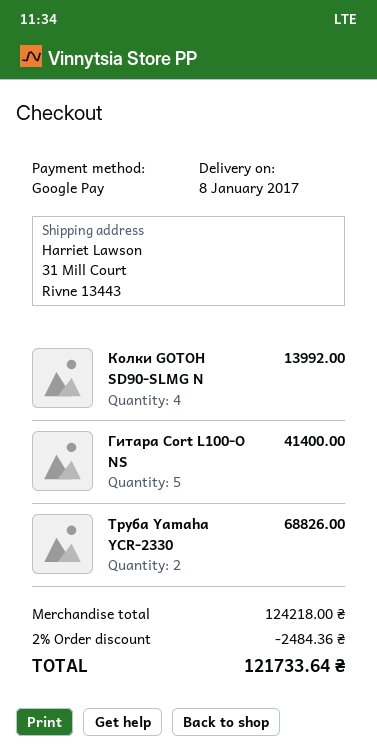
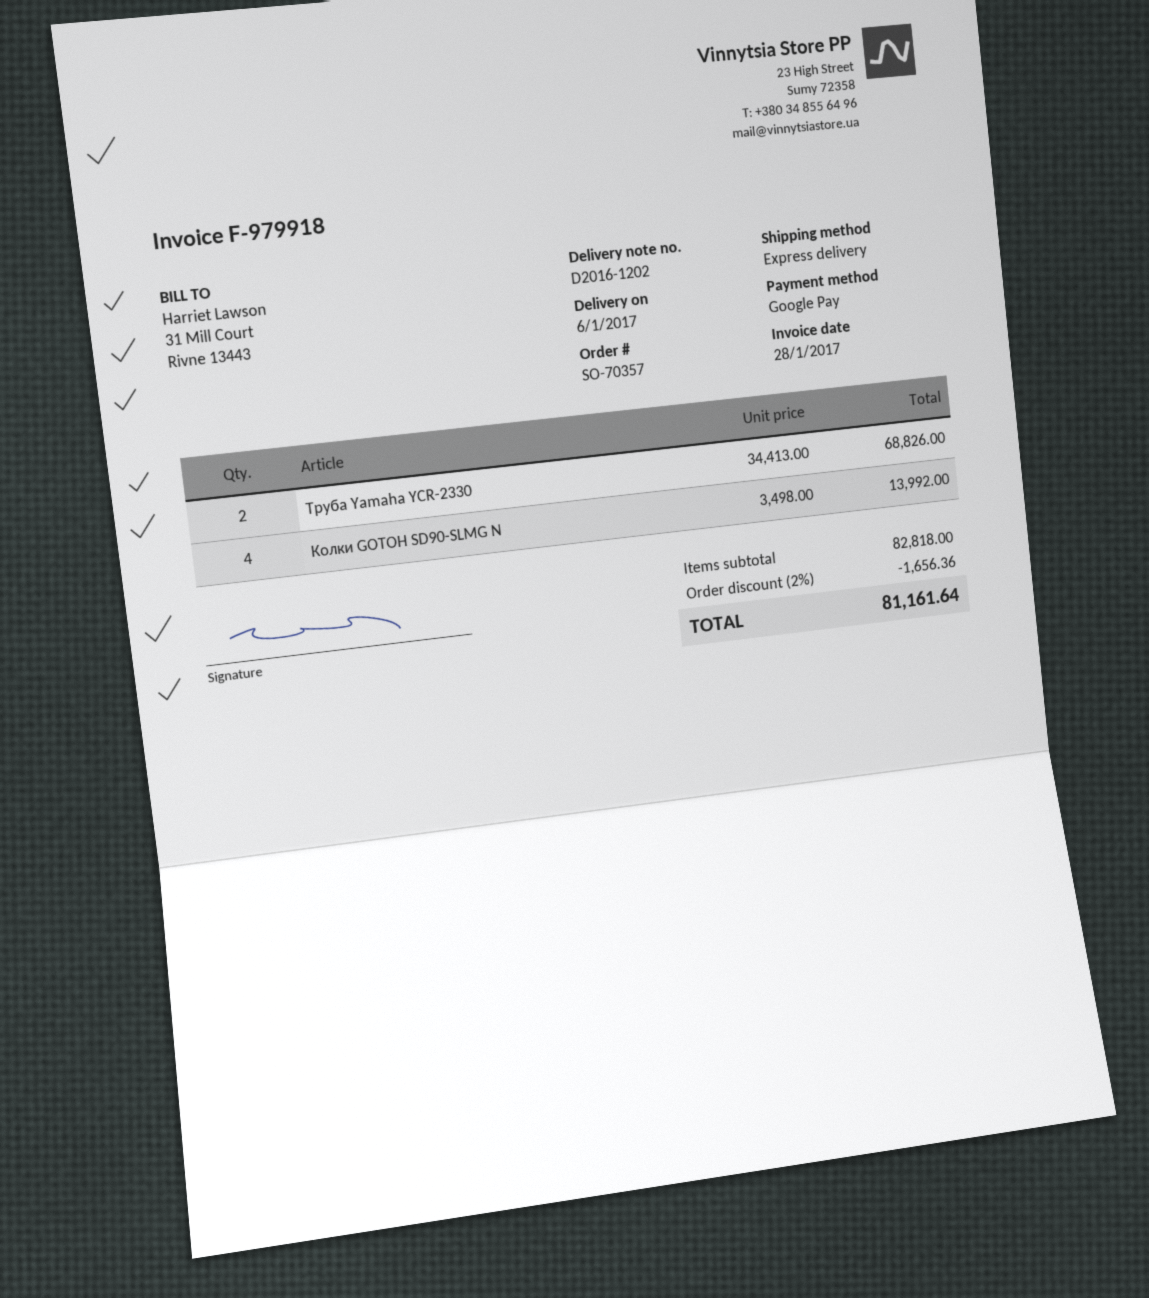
delivery date: 2017-01-08 -> 2017-01-06
Гитара Cort L100-O NS: 5 for 41400.00 -> none
subtotal: 124218.00 -> 82818.00
discount: 2% = 2484.36 -> 2% = 1656.36
total: 121733.64 -> 81161.64

